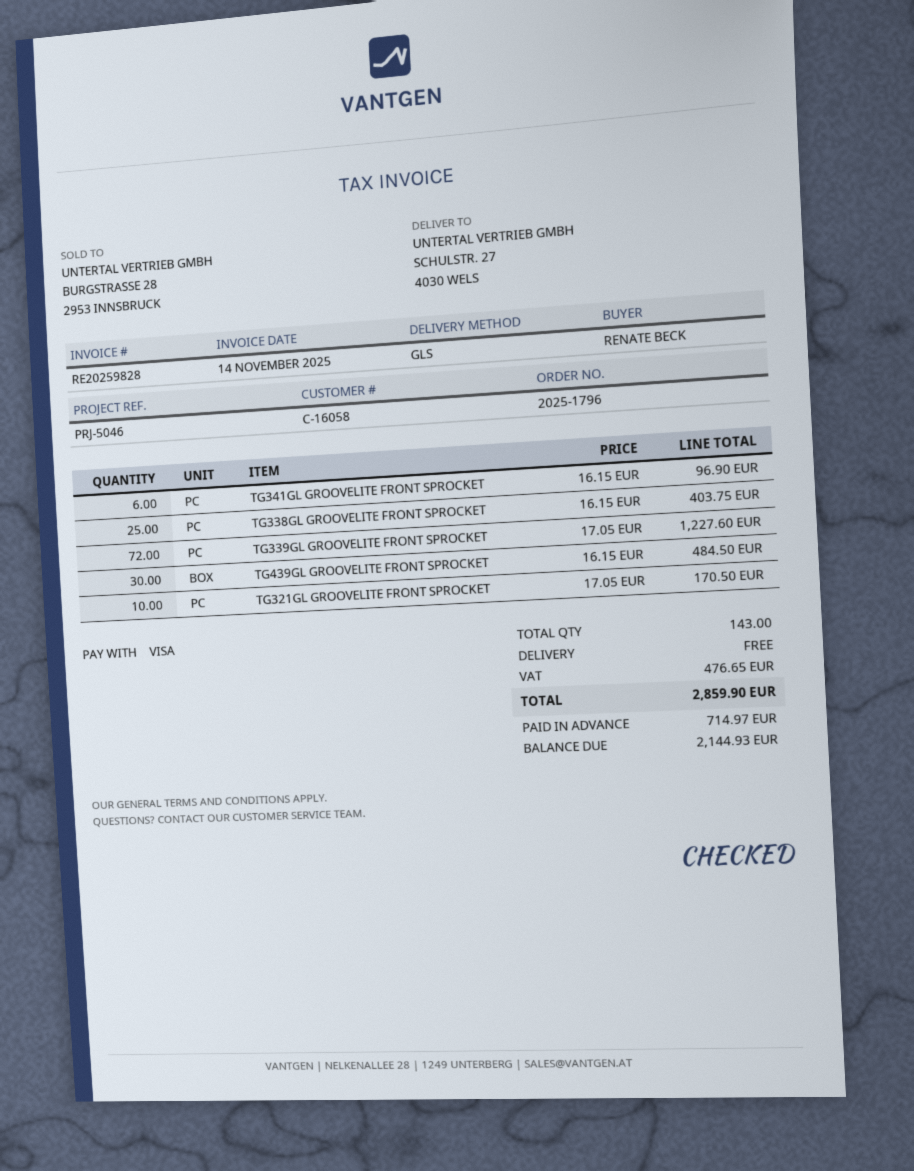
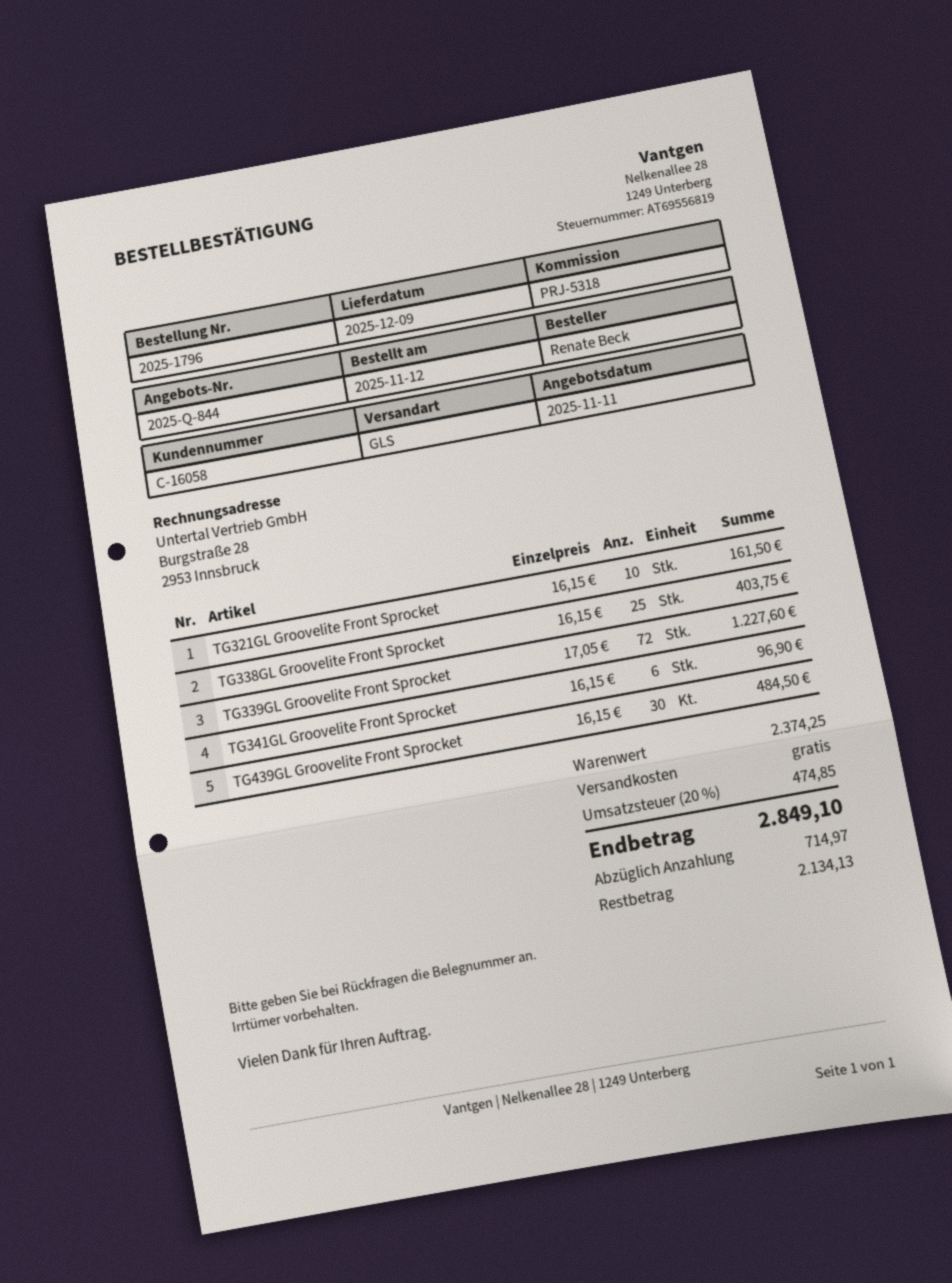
reference: PRJ-5046 -> PRJ-5318
TG321GL GROOVELITE FRONT SPROCKET: 10 x 17.05 = 170.50 -> 10 x 16.15 = 161.50
tax: 476.65 -> 474.85
total: 2859.90 -> 2849.10
balance: 2144.93 -> 2134.13

